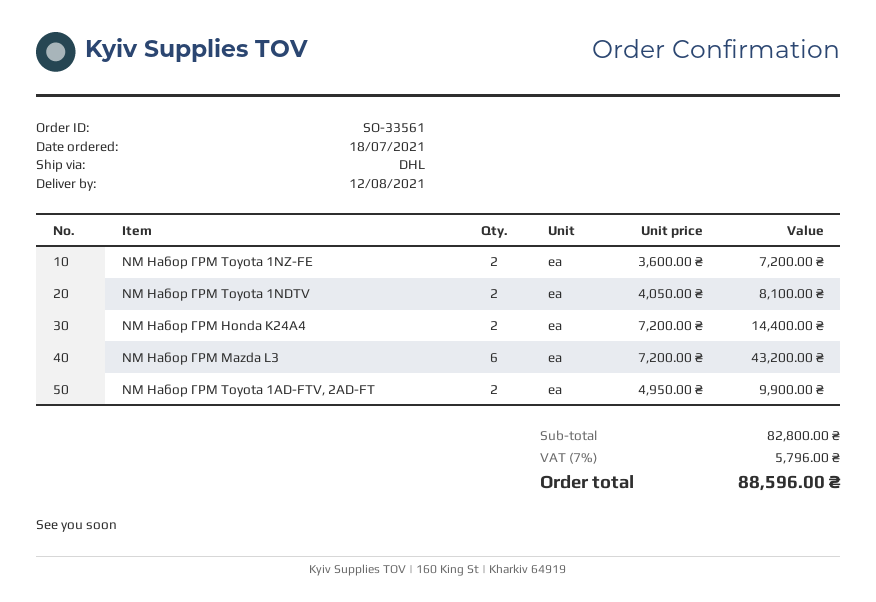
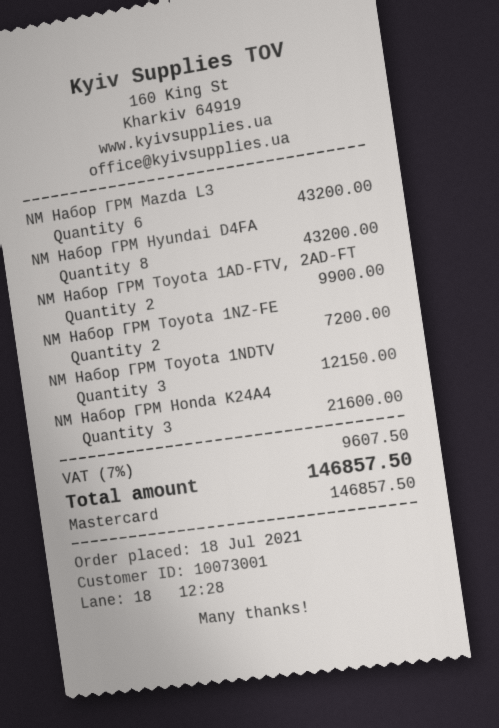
NM Набор ГРМ Toyota 1NDTV: 2 for 8100.00 -> 3 for 12150.00
NM Набор ГРМ Honda K24A4: 2 for 14400.00 -> 3 for 21600.00
NM Набор ГРМ Hyundai D4FA: none -> 8 for 43200.00
tax: 7% = 5796.00 -> 7% = 9607.50
total: 88596.00 -> 146857.50

